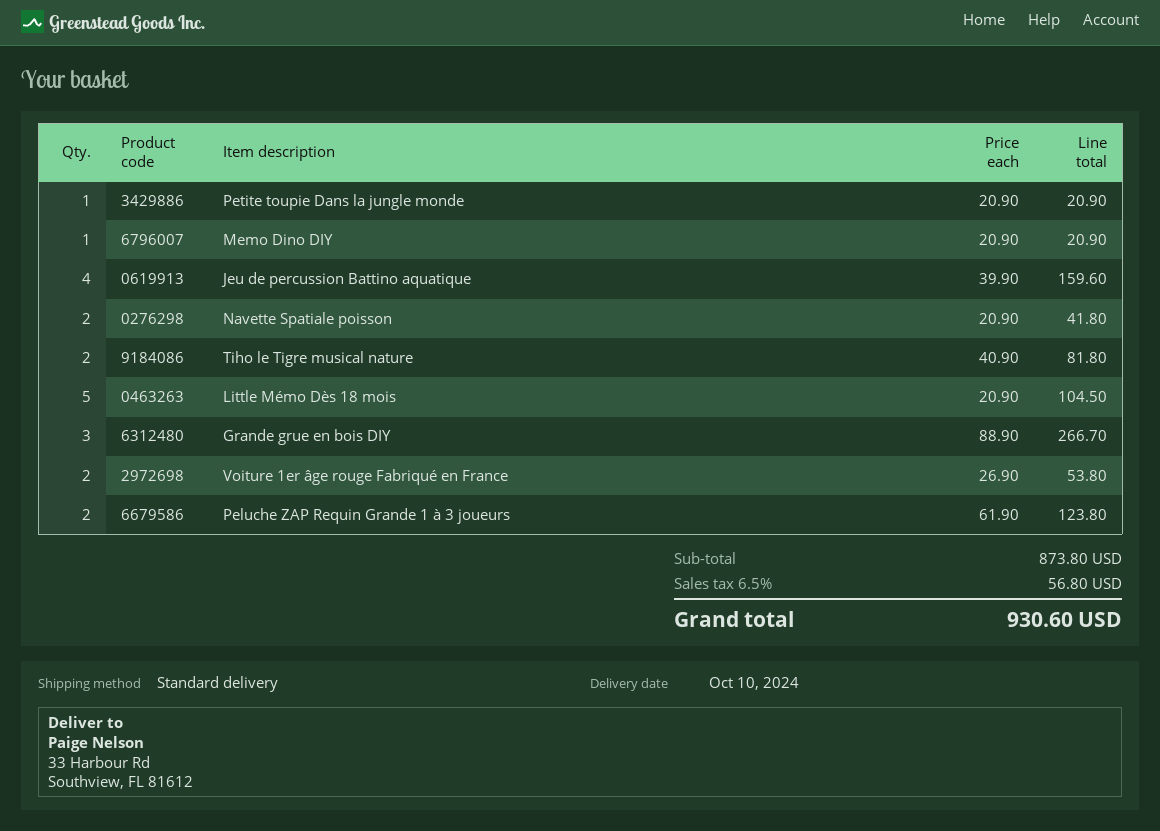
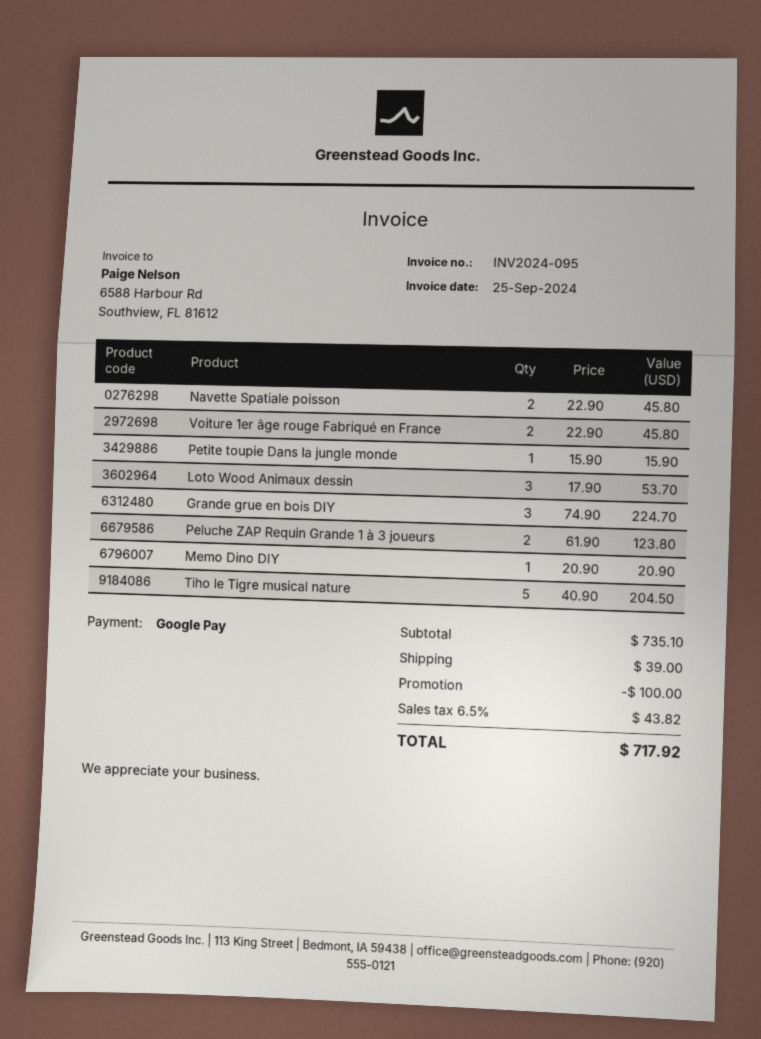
Petite toupie Dans la jungle monde: 1 x 20.90 = 20.90 -> 1 x 15.90 = 15.90
Jeu de percussion Battino aquatique: 4 x 39.90 = 159.60 -> none
Navette Spatiale poisson: 2 x 20.90 = 41.80 -> 2 x 22.90 = 45.80
Tiho le Tigre musical nature: 2 x 40.90 = 81.80 -> 5 x 40.90 = 204.50
Little Mémo Dès 18 mois: 5 x 20.90 = 104.50 -> none
Grande grue en bois DIY: 3 x 88.90 = 266.70 -> 3 x 74.90 = 224.70
Voiture 1er âge rouge Fabriqué en France: 2 x 26.90 = 53.80 -> 2 x 22.90 = 45.80
Loto Wood Animaux dessin: none -> 3 x 17.90 = 53.70
subtotal: 873.80 -> 735.10
discount: none -> 100.00
shipping: none -> 39.00
tax: 6.5% = 56.80 -> 6.5% = 43.82
total: 930.60 -> 717.92

